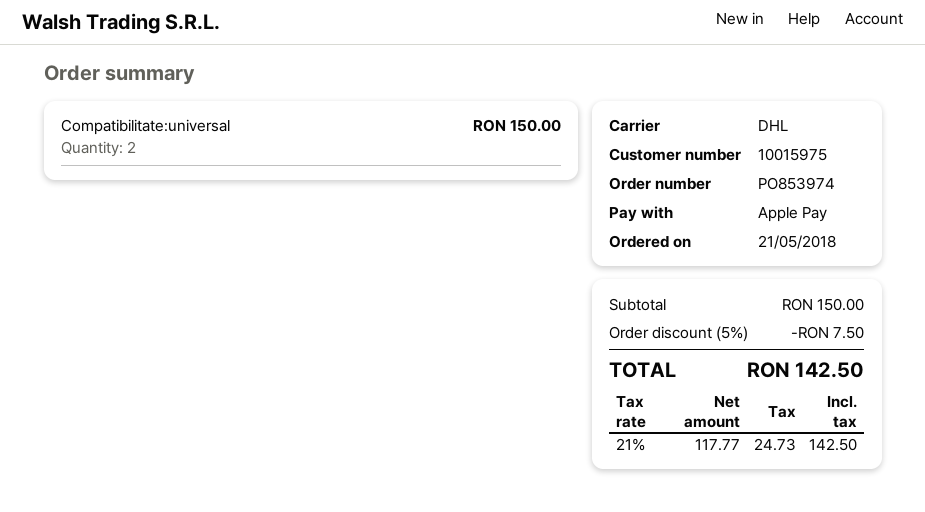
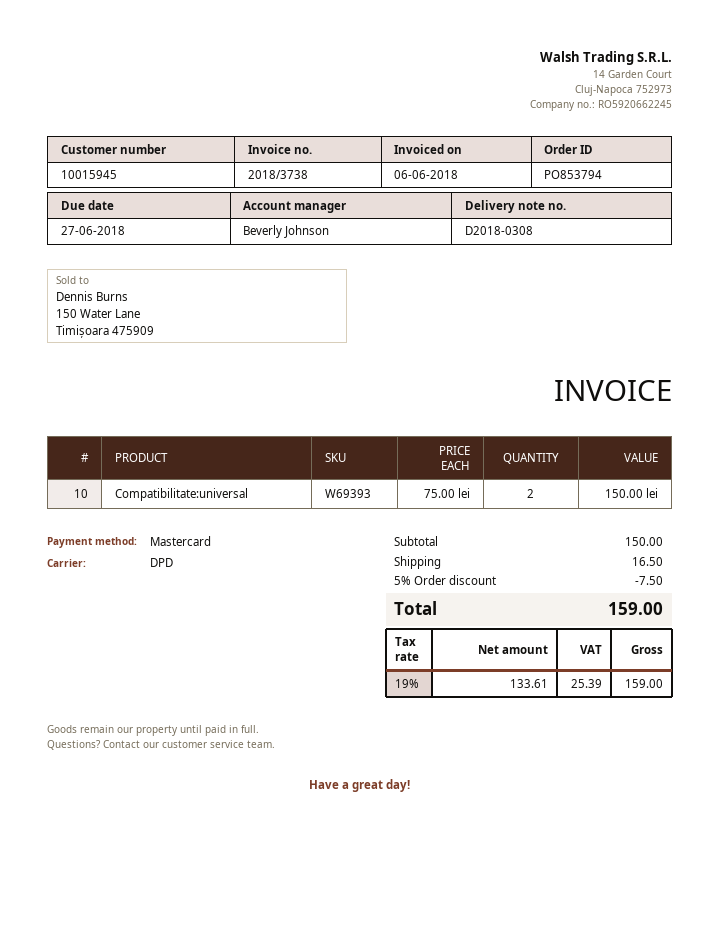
order number: PO853974 -> PO853794
customer number: 10015975 -> 10015945
payment method: Apple Pay -> Mastercard
shipping method: DHL -> DPD
shipping: none -> 16.50
net: 117.77 -> 133.61
tax: 21% = 24.73 -> 19% = 25.39
total: 142.50 -> 159.00

